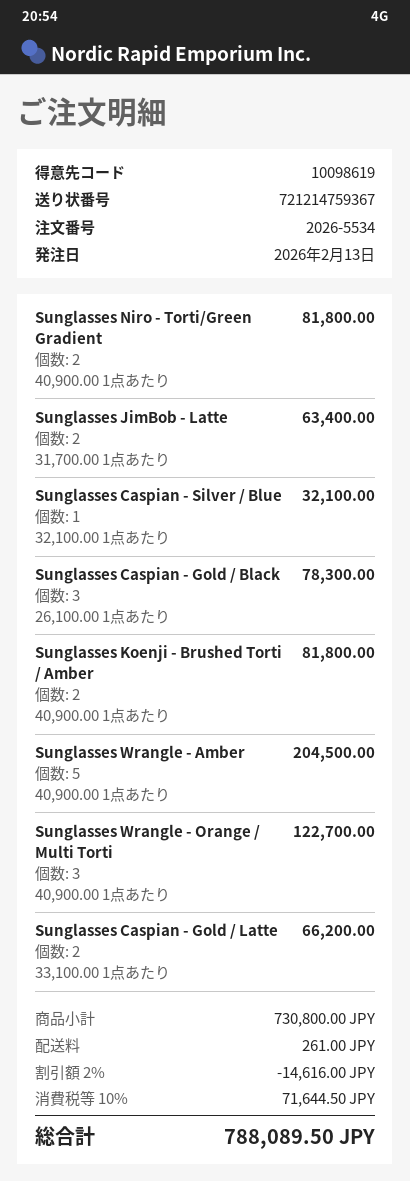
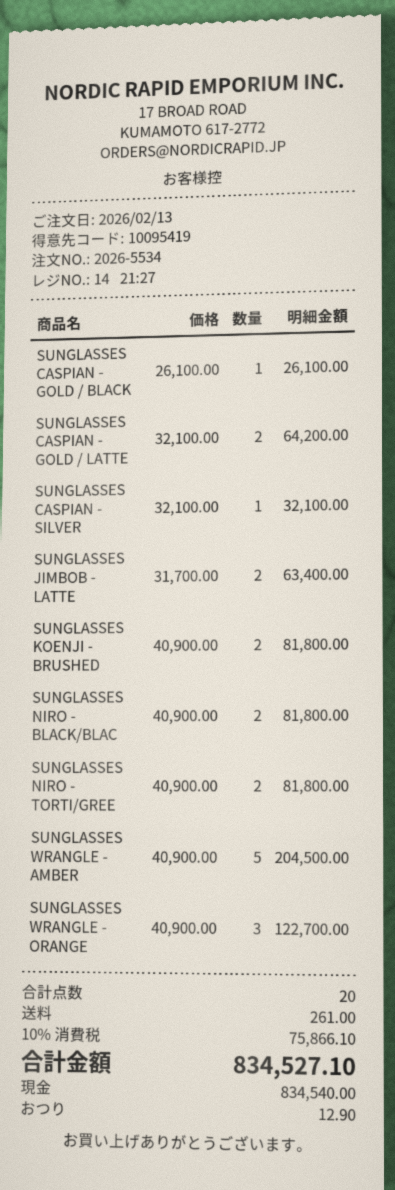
customer number: 10098619 -> 10095419
Sunglasses Caspian - Gold / Black: 3 x 26100.00 = 78300.00 -> 1 x 26100.00 = 26100.00
Sunglasses Caspian - Gold / Latte: 2 x 33100.00 = 66200.00 -> 2 x 32100.00 = 64200.00
SUNGLASSES NIRO - BLACK/BLAC: none -> 2 x 40900.00 = 81800.00
discount: 2% = 14616.00 -> none
tax: 10% = 71644.50 -> 10% = 75866.10
total: 788089.50 -> 834527.10

